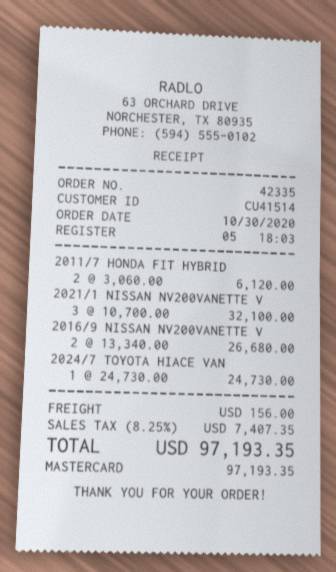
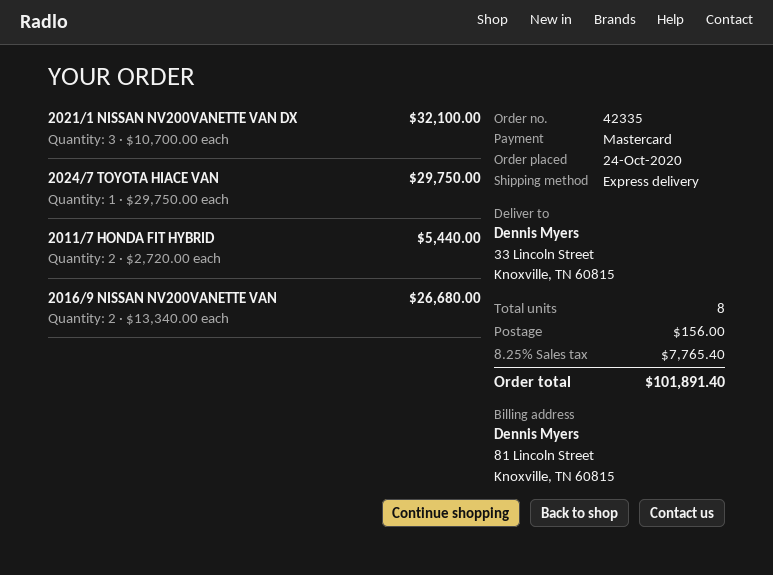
order date: 2020-10-30 -> 2020-10-24
2011/7 HONDA FIT HYBRID: 2 x 3060.00 = 6120.00 -> 2 x 2720.00 = 5440.00
2024/7 TOYOTA HIACE VAN: 1 x 24730.00 = 24730.00 -> 1 x 29750.00 = 29750.00
tax: 8.25% = 7407.35 -> 8.25% = 7765.40
total: 97193.35 -> 101891.40

